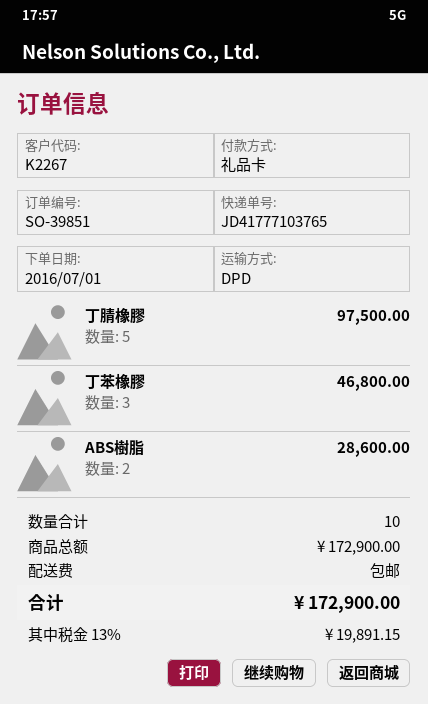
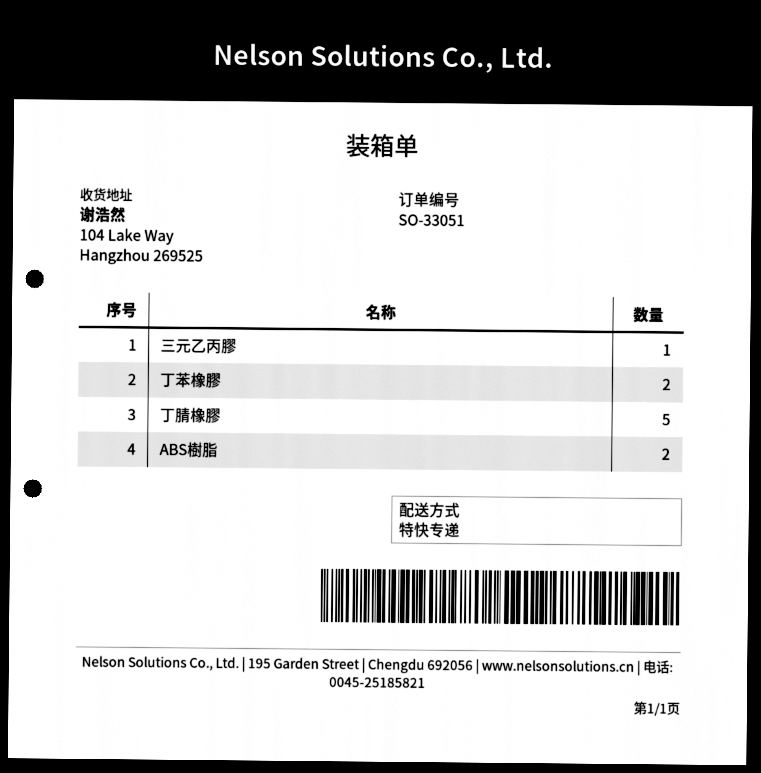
order number: SO-39851 -> SO-33051
shipping method: DPD -> express
丁苯橡膠: 3 -> 2
三元乙丙膠: none -> 1

